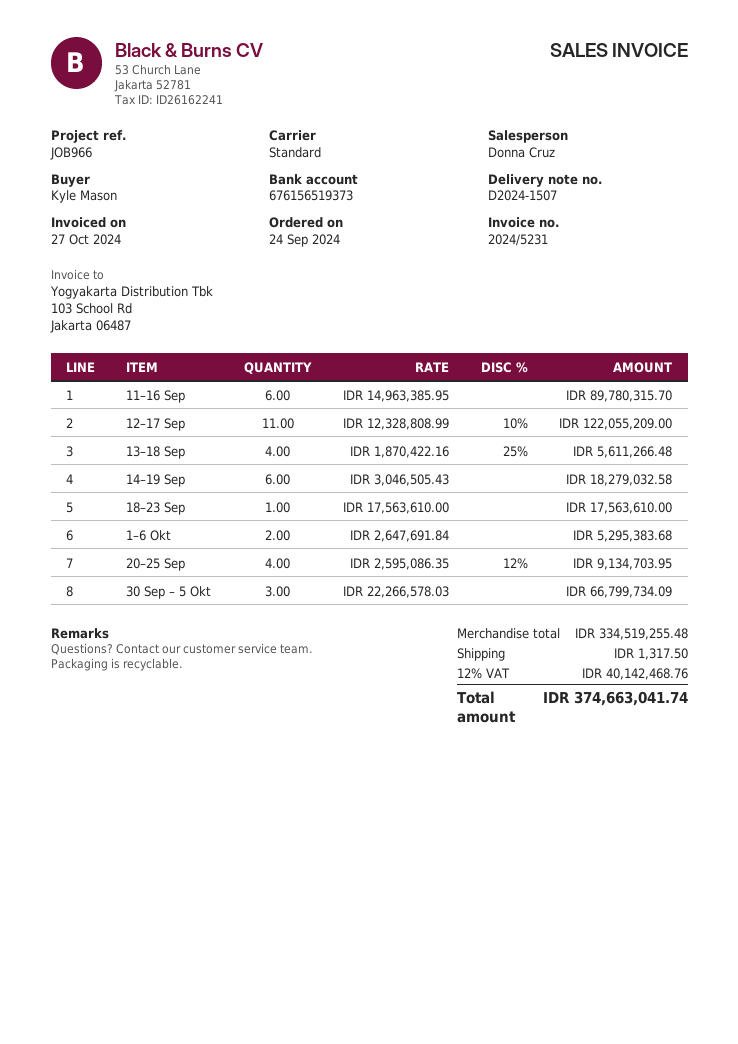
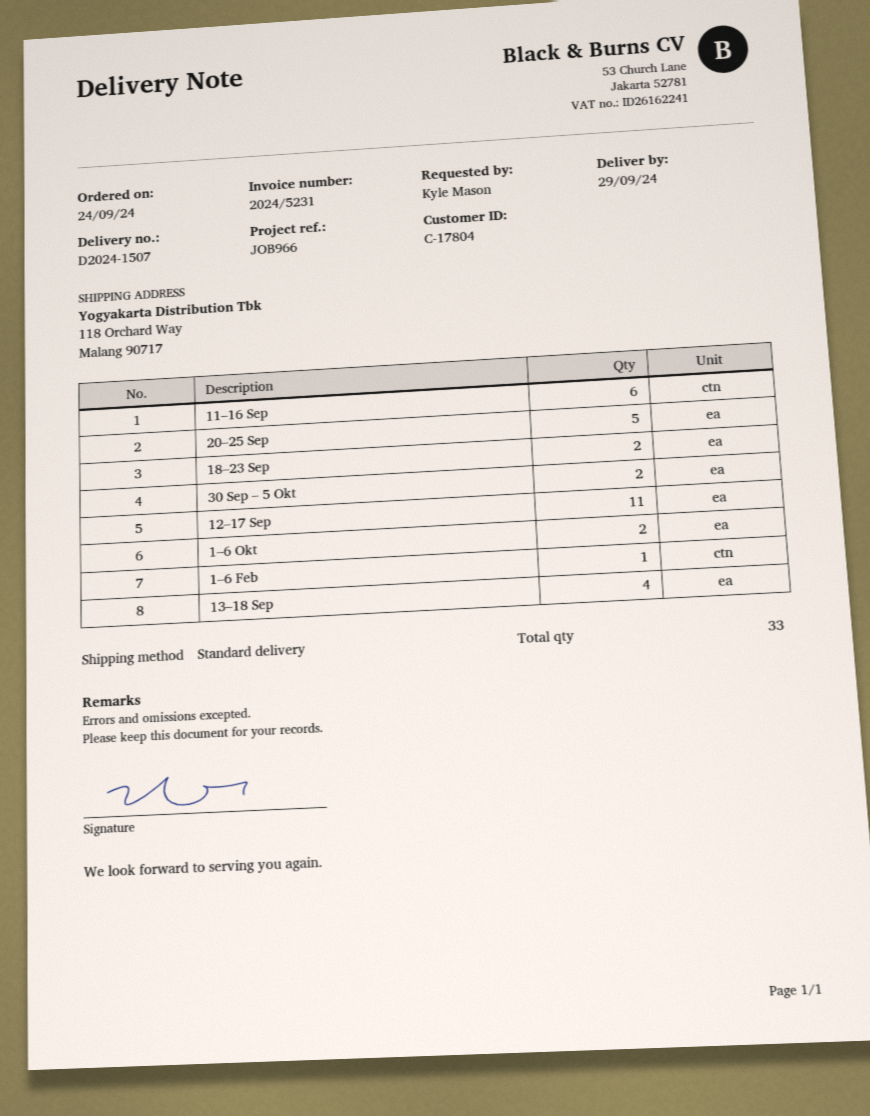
14–19 Sep: 6 -> none
18–23 Sep: 1 -> 2
20–25 Sep: 4 -> 5
30 Sep – 5 Okt: 3 -> 2
1–6 Feb: none -> 1

